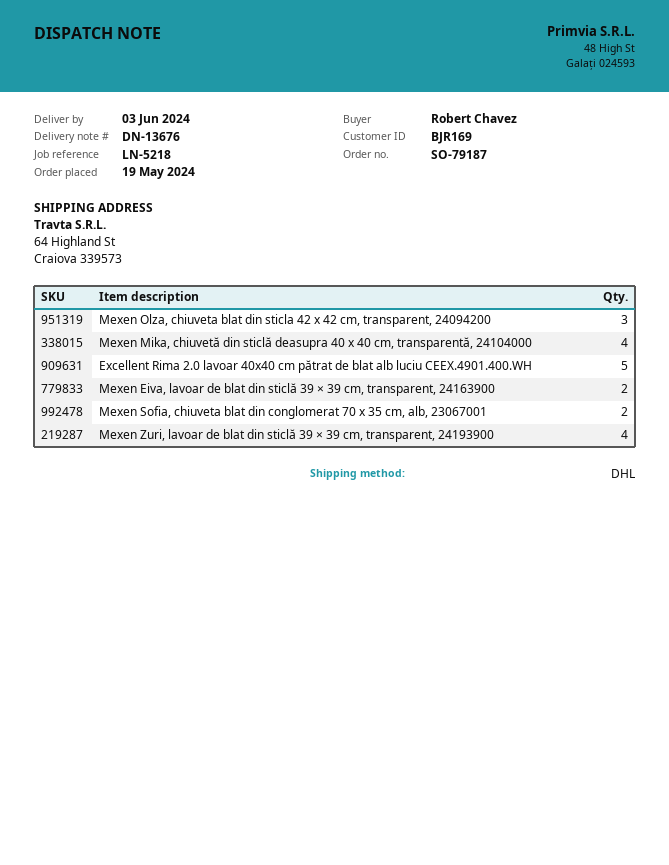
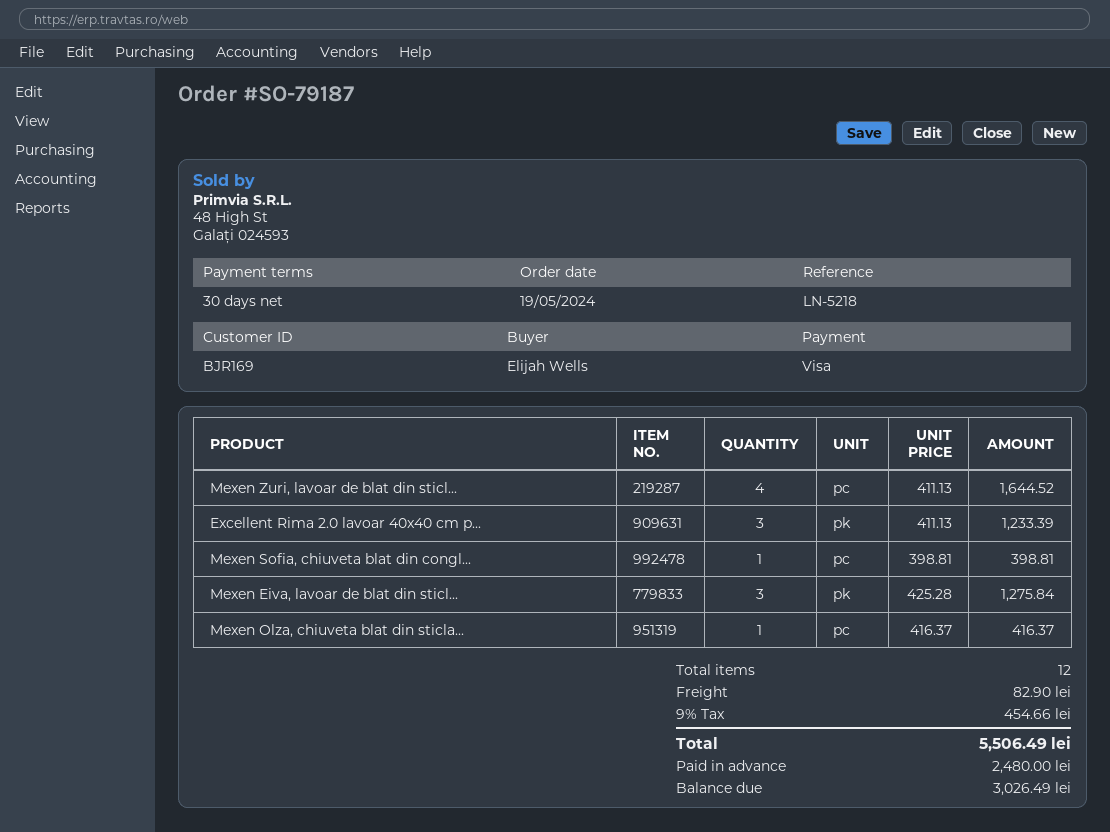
ordered by: Robert Chavez -> Elijah Wells
Mexen Olza, chiuveta blat din sticla 42 x 42 cm, transparent, 24094200: 3 -> 1
Mexen Mika, chiuvetă din sticlă deasupra 40 x 40 cm, transparentă, 24104000: 4 -> none
Excellent Rima 2.0 lavoar 40x40 cm pătrat de blat alb luciu CEEX.4901.400.WH: 5 -> 3
Mexen Eiva, lavoar de blat din sticlă 39 × 39 cm, transparent, 24163900: 2 -> 3
Mexen Sofia, chiuveta blat din conglomerat 70 x 35 cm, alb, 23067001: 2 -> 1

